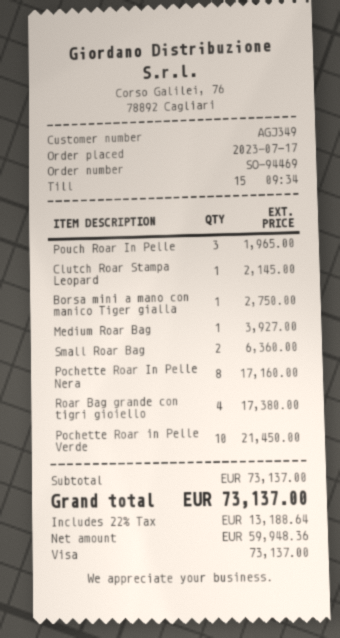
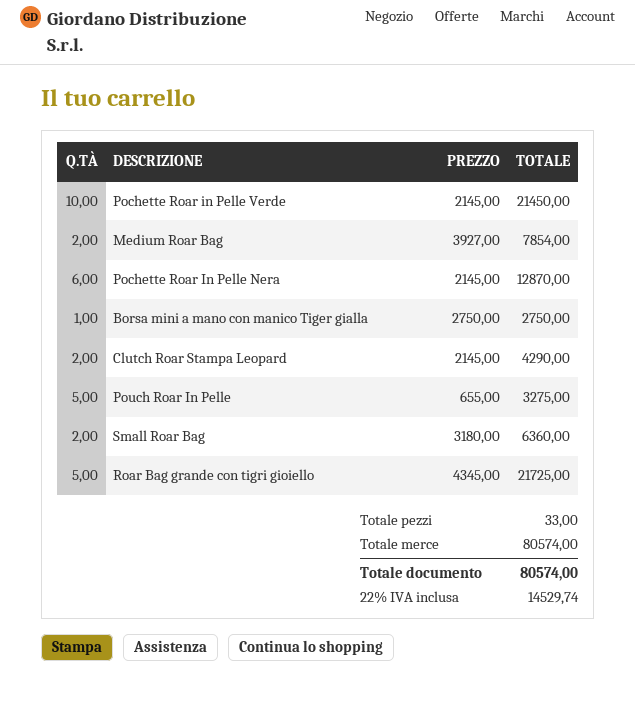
Pouch Roar In Pelle: 3 for 1965.00 -> 5 for 3275.00
Clutch Roar Stampa Leopard: 1 for 2145.00 -> 2 for 4290.00
Medium Roar Bag: 1 for 3927.00 -> 2 for 7854.00
Pochette Roar In Pelle Nera: 8 for 17160.00 -> 6 for 12870.00
Roar Bag grande con tigri gioiello: 4 for 17380.00 -> 5 for 21725.00
subtotal: 73137.00 -> 80574.00
tax: 22% = 13188.64 -> 22% = 14529.74
total: 73137.00 -> 80574.00

